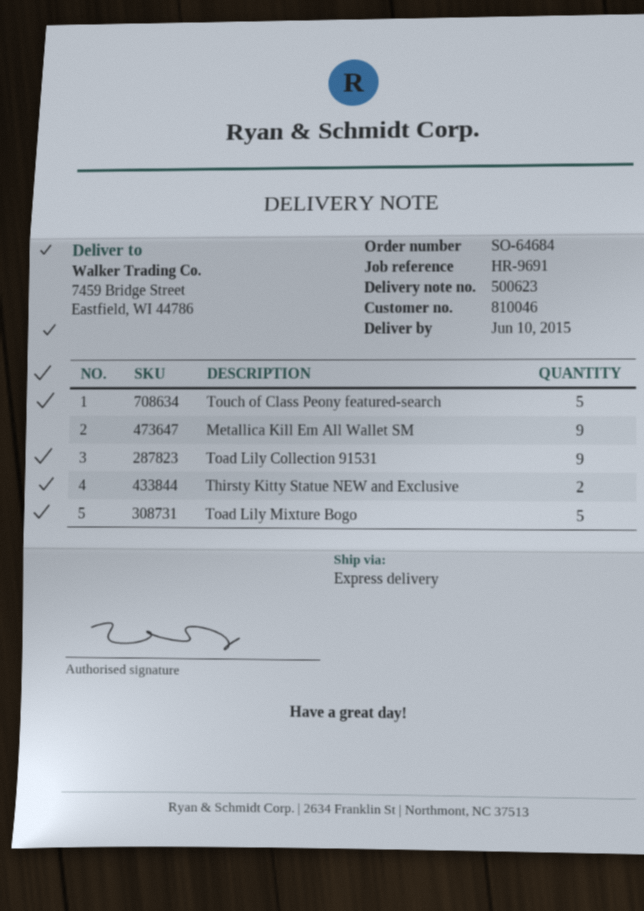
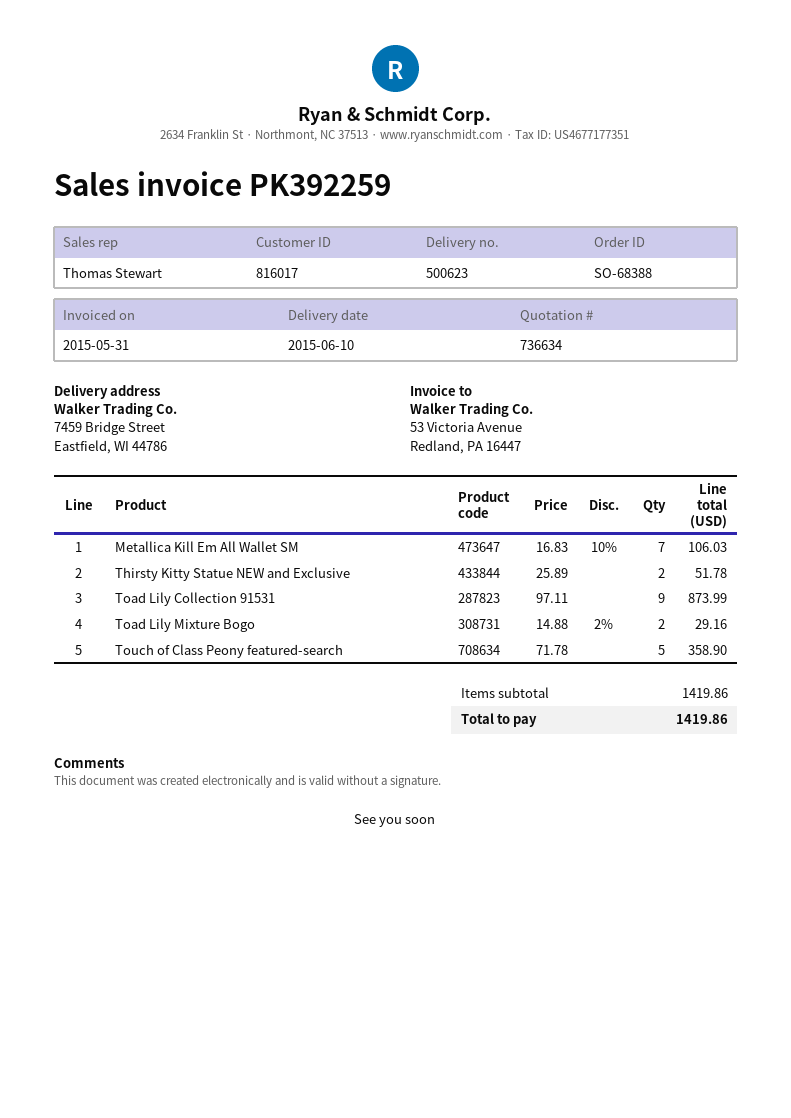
order number: SO-64684 -> SO-68388
customer number: 810046 -> 816017
Metallica Kill Em All Wallet SM: 9 -> 7
Toad Lily Mixture Bogo: 5 -> 2

